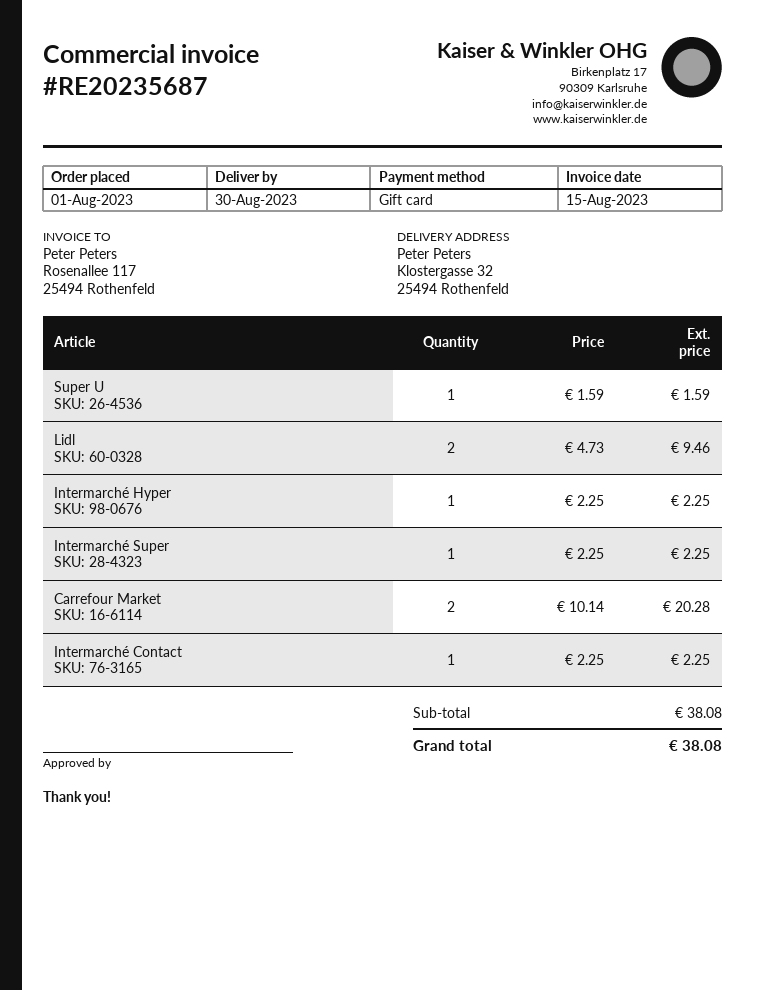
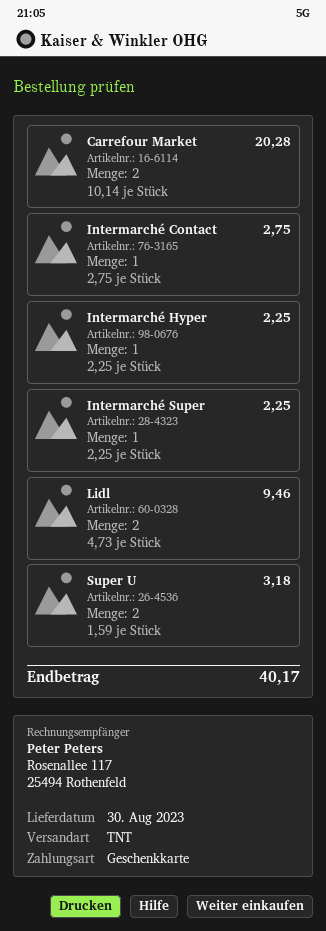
Super U: 1 x 1.59 = 1.59 -> 2 x 1.59 = 3.18
Intermarché Contact: 1 x 2.25 = 2.25 -> 1 x 2.75 = 2.75
total: 38.08 -> 40.17

